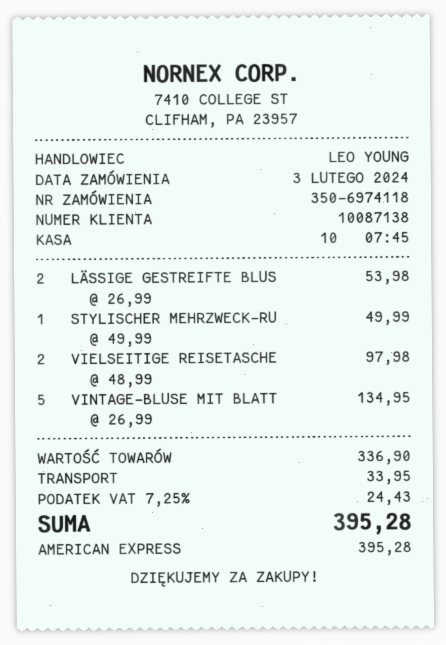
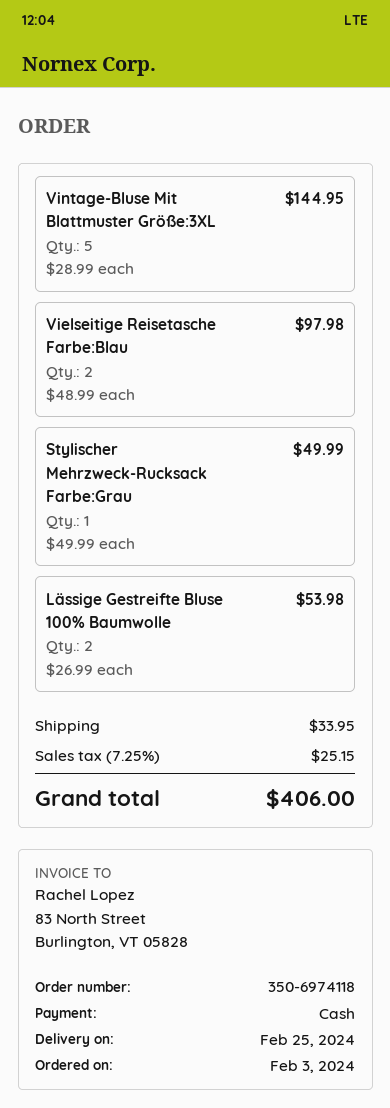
payment method: American Express -> cash
VINTAGE-BLUSE MIT BLATT: 5 x 26.99 = 134.95 -> 5 x 28.99 = 144.95
tax: 7.25% = 24.43 -> 7.25% = 25.15
total: 395.28 -> 406.00

